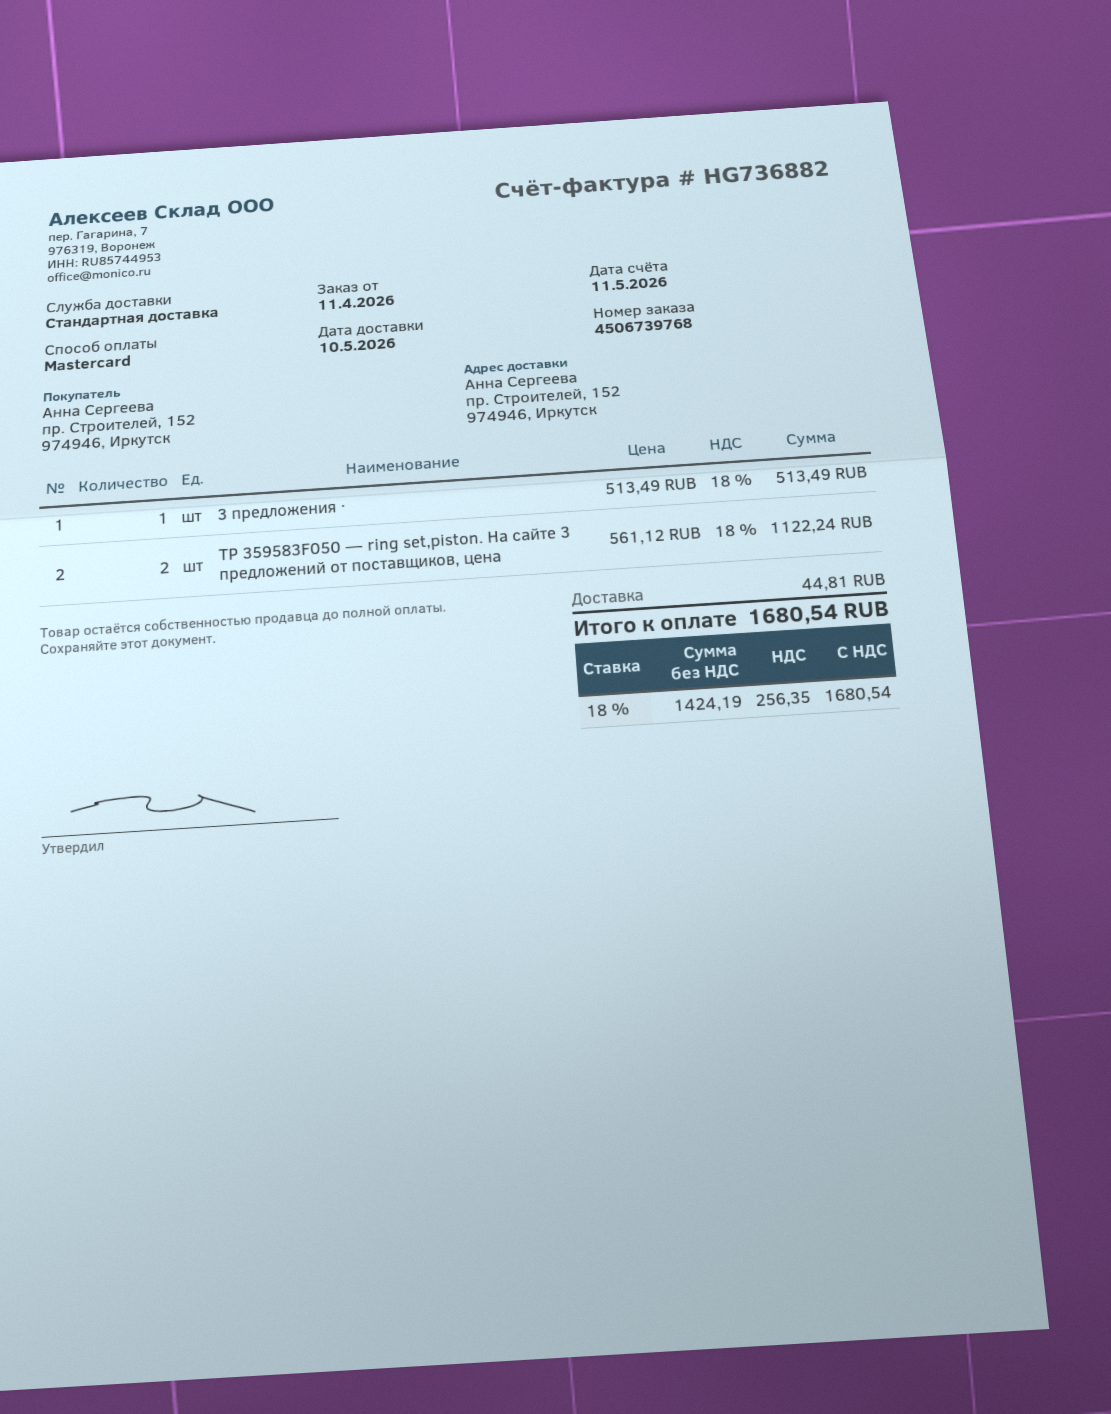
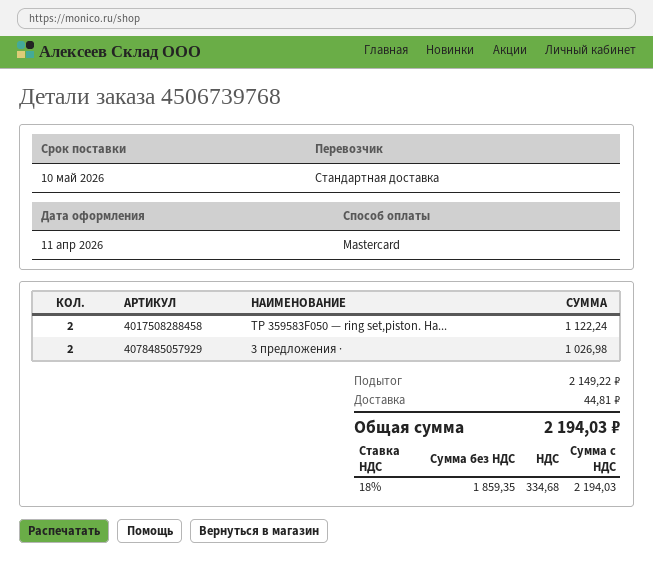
3 предложения ·: 1 for 513.49 -> 2 for 1026.98
net: 1424.19 -> 1859.35
tax: 18% = 256.35 -> 18% = 334.68
total: 1680.54 -> 2194.03

